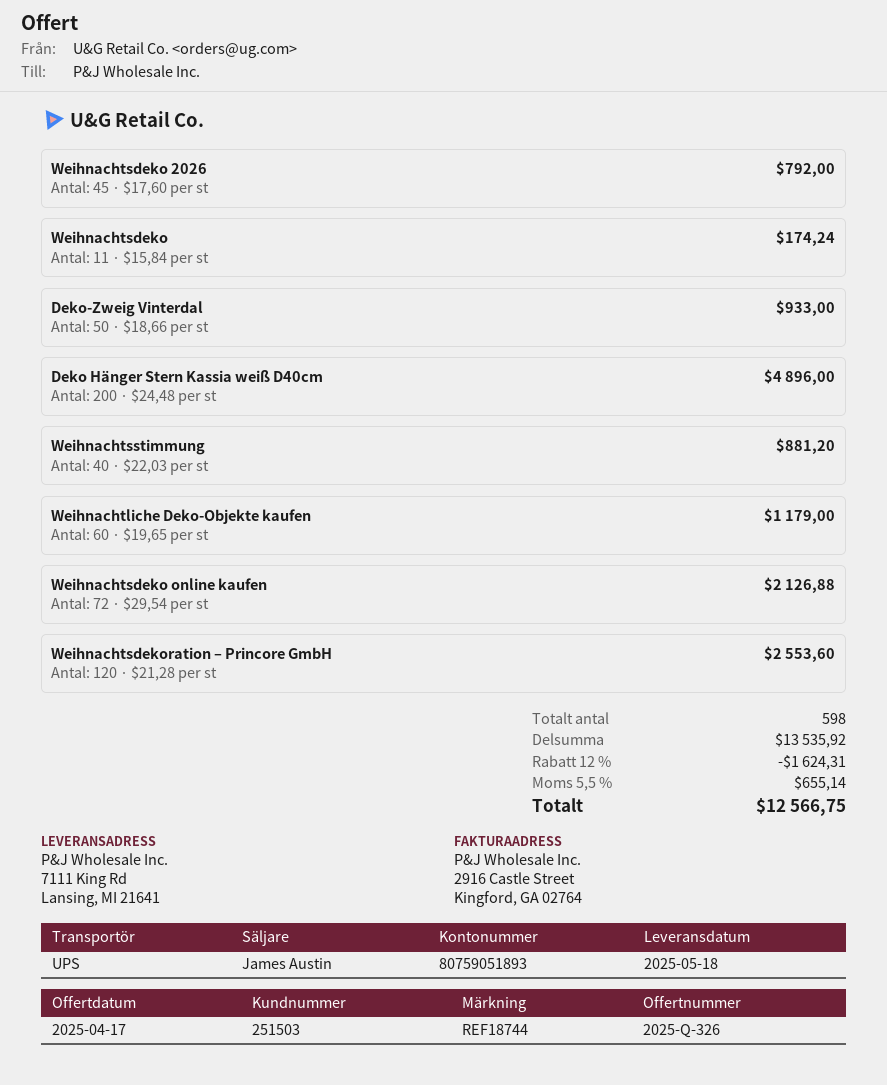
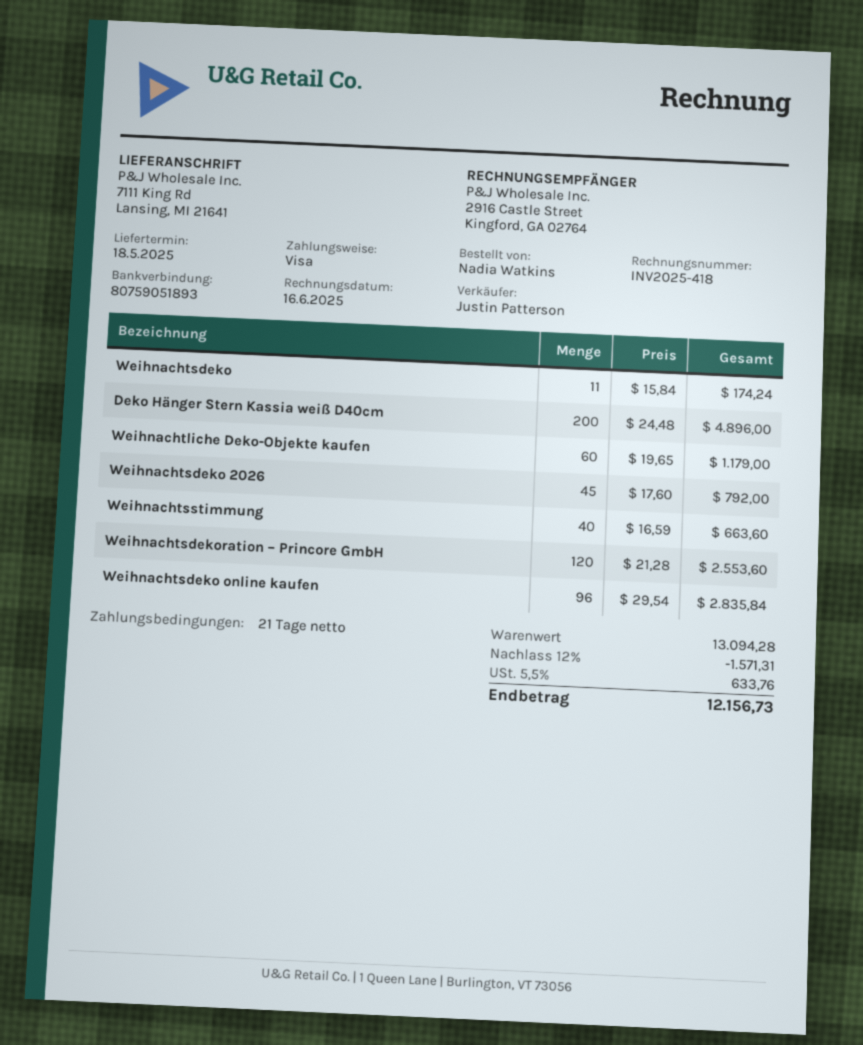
sales rep: James Austin -> Justin Patterson
Deko-Zweig Vinterdal: 50 x 18.66 = 933.00 -> none
Weihnachtsstimmung: 40 x 22.03 = 881.20 -> 40 x 16.59 = 663.60
Weihnachtsdeko online kaufen: 72 x 29.54 = 2126.88 -> 96 x 29.54 = 2835.84
subtotal: 13535.92 -> 13094.28
discount: 12% = 1624.31 -> 12% = 1571.31
tax: 5.5% = 655.14 -> 5.5% = 633.76
total: 12566.75 -> 12156.73

